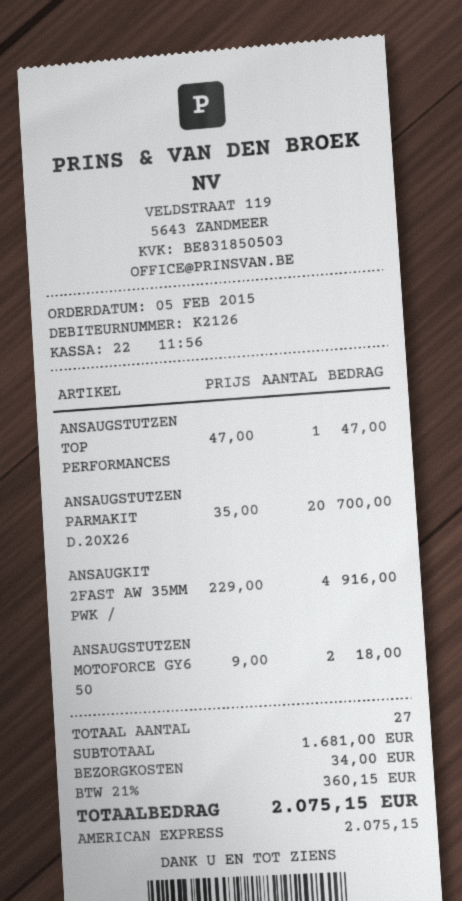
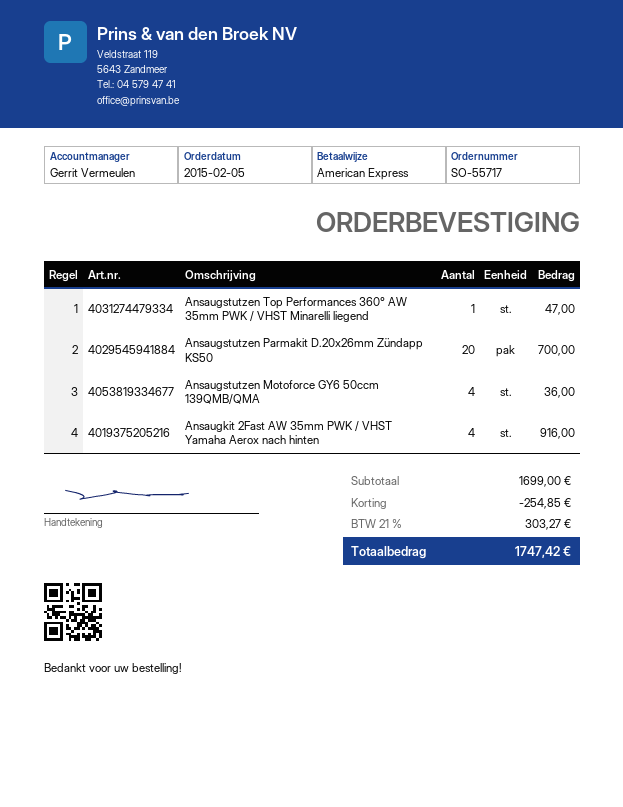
ANSAUGSTUTZEN MOTOFORCE GY6 50: 2 for 18.00 -> 4 for 36.00
subtotal: 1681.00 -> 1699.00
discount: none -> 254.85
shipping: 34.00 -> none
tax: 21% = 360.15 -> 21% = 303.27
total: 2075.15 -> 1747.42

